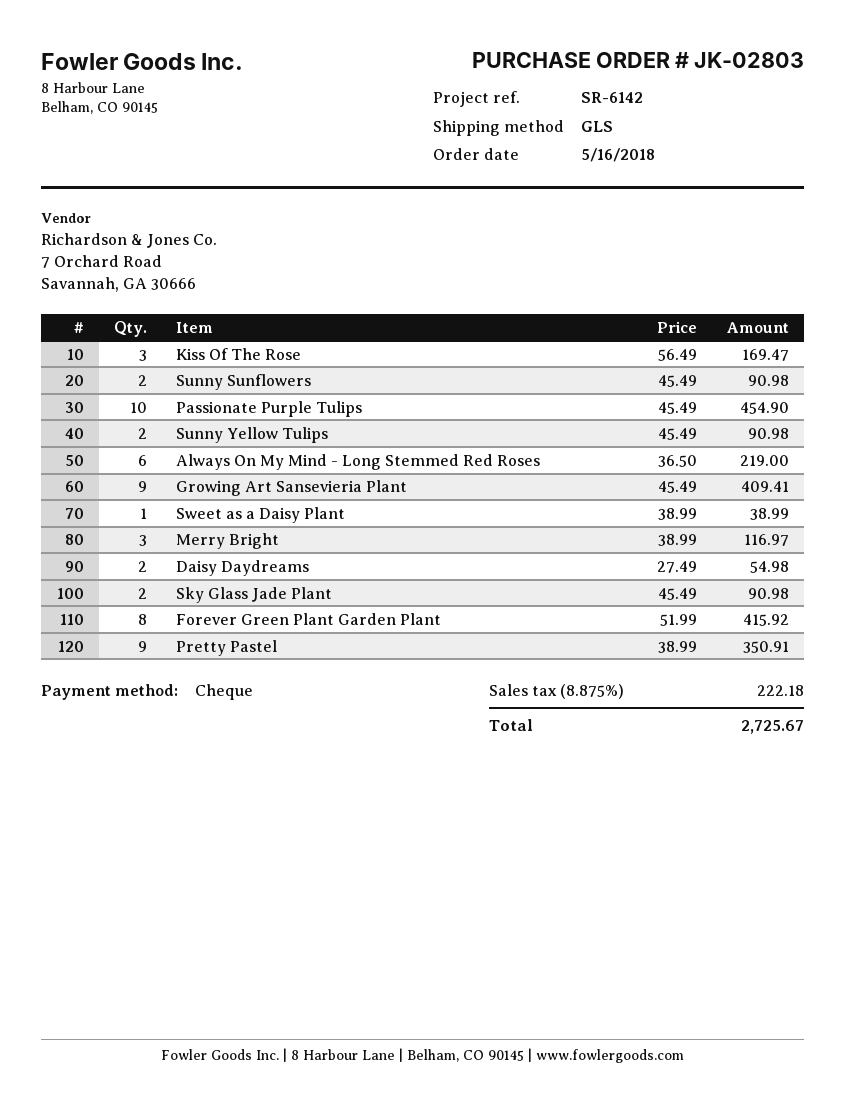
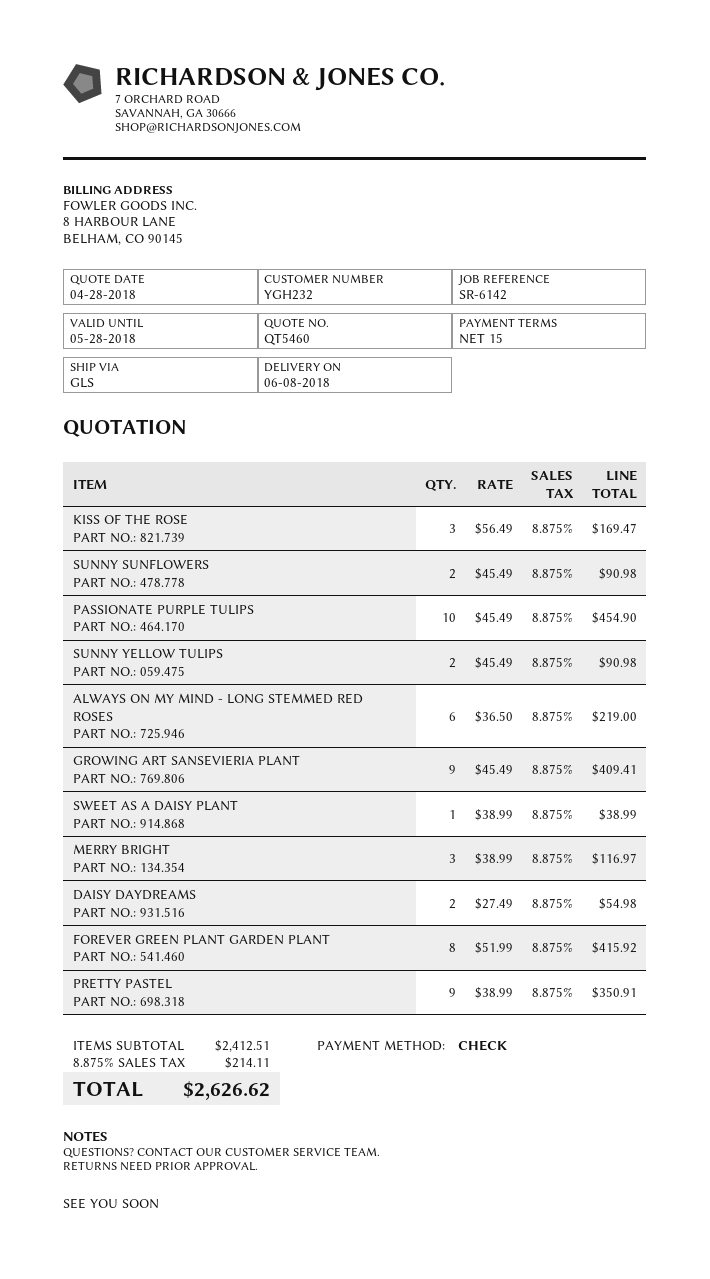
Sky Glass Jade Plant: 2 x 45.49 = 90.98 -> none
tax: 8.875% = 222.18 -> 8.875% = 214.11
total: 2725.67 -> 2626.62

